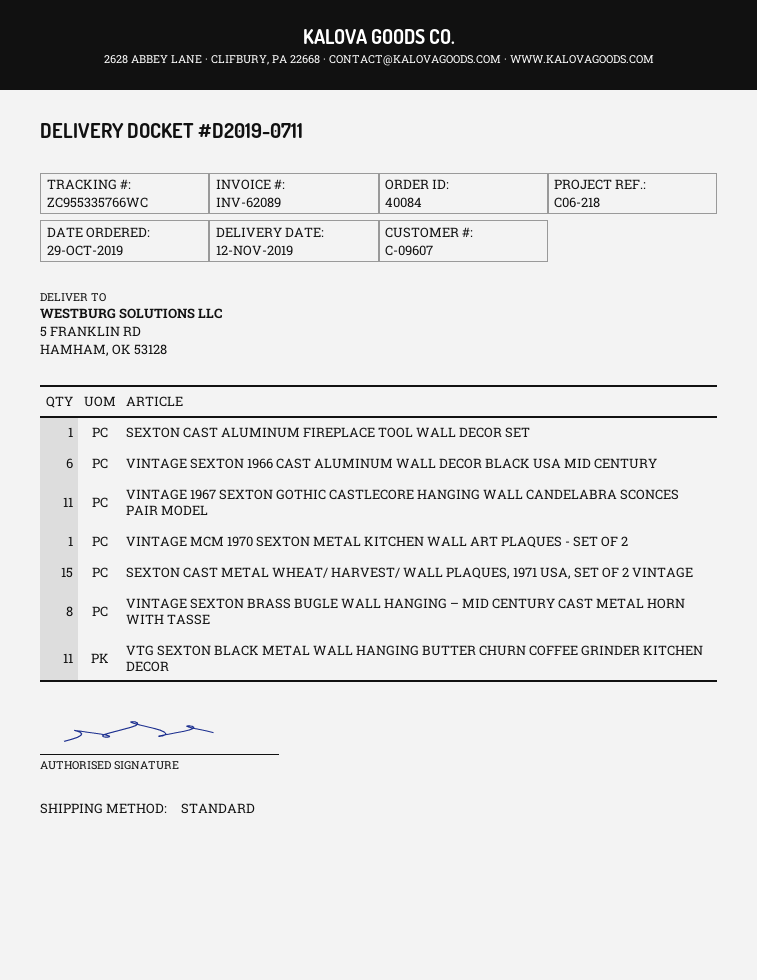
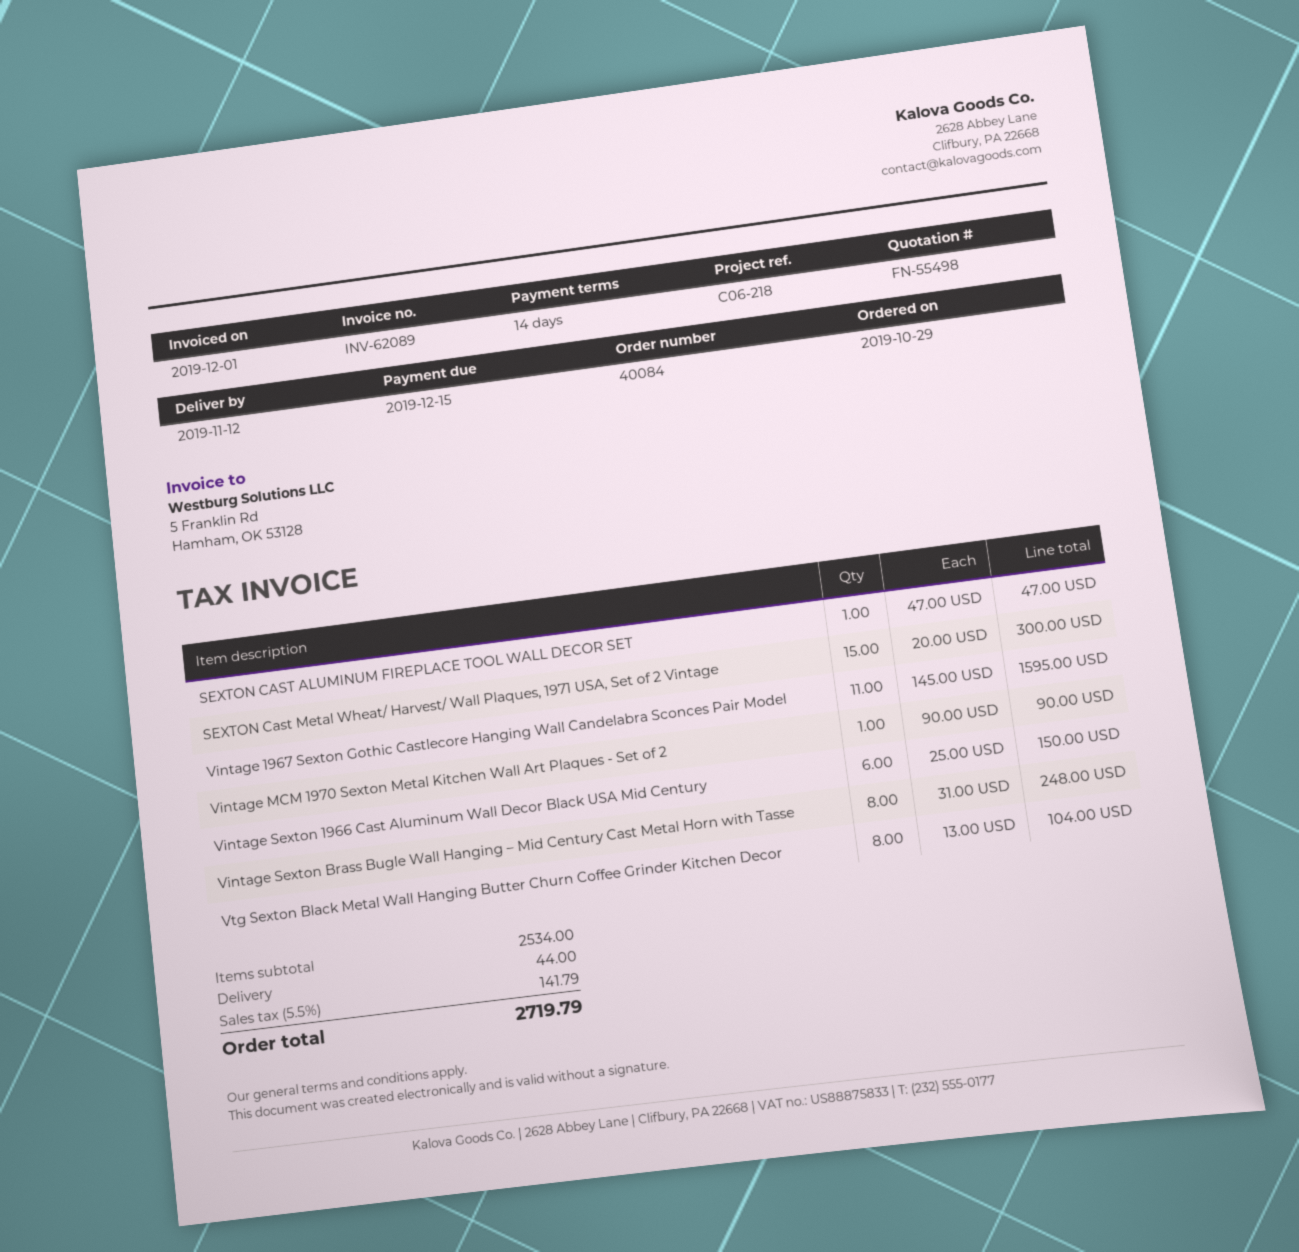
VTG SEXTON BLACK METAL WALL HANGING BUTTER CHURN COFFEE GRINDER KITCHEN DECOR: 11 -> 8

